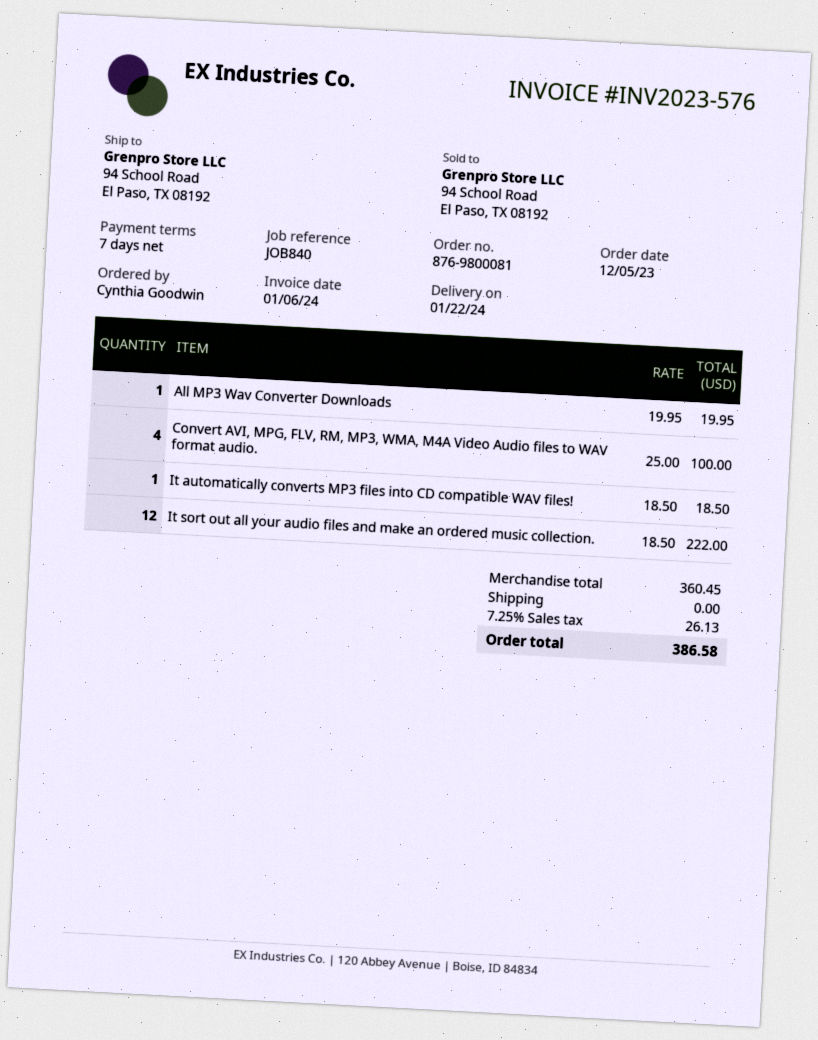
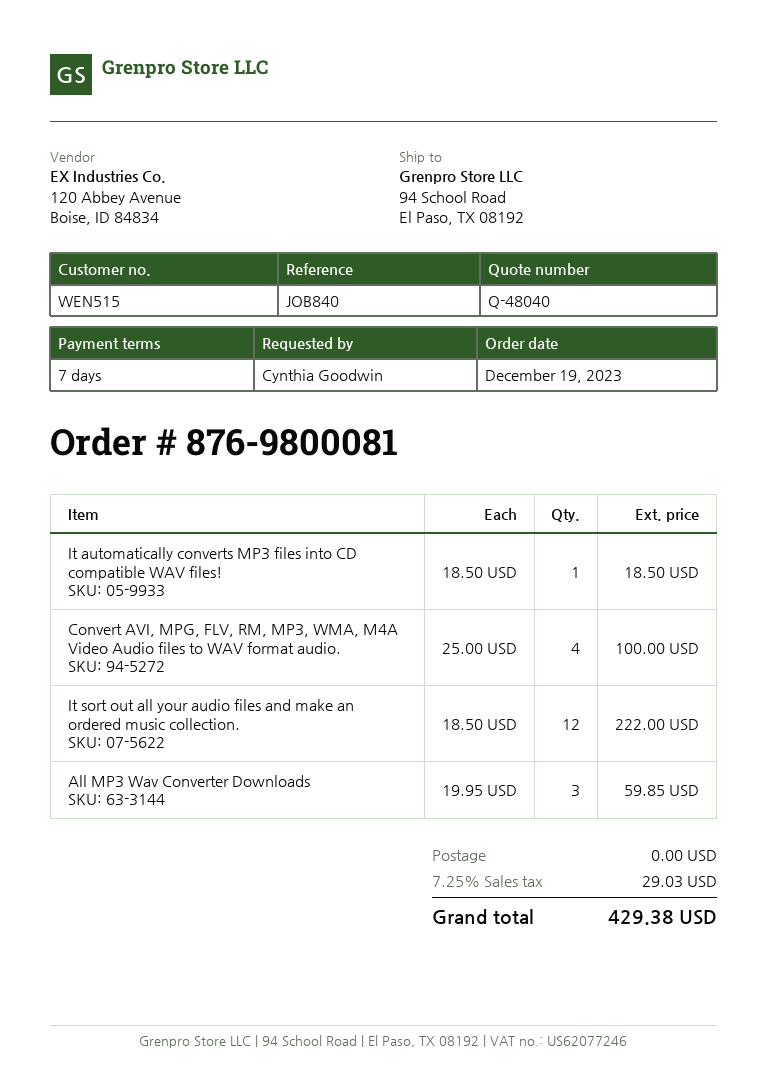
order date: 2023-12-05 -> 2023-12-19
All MP3 Wav Converter Downloads: 1 x 19.95 = 19.95 -> 3 x 19.95 = 59.85
tax: 7.25% = 26.13 -> 7.25% = 29.03
total: 386.58 -> 429.38

